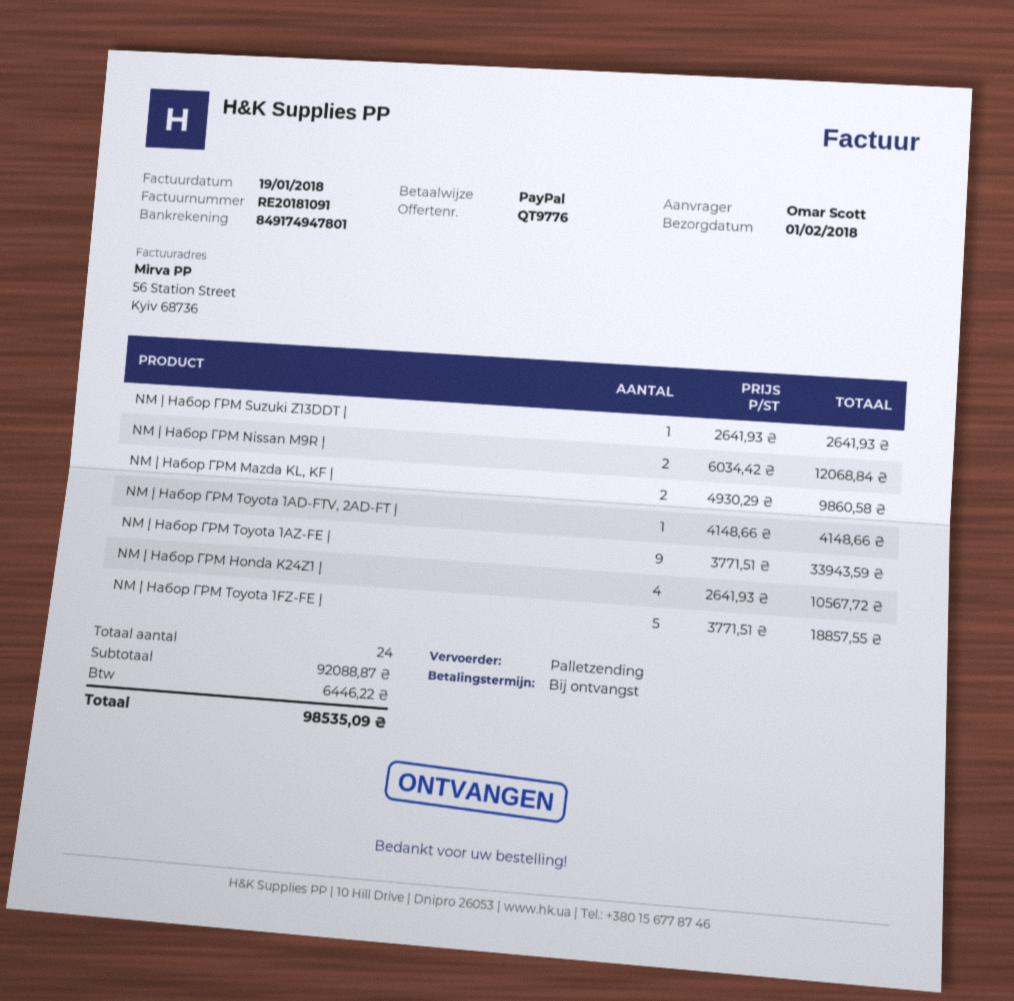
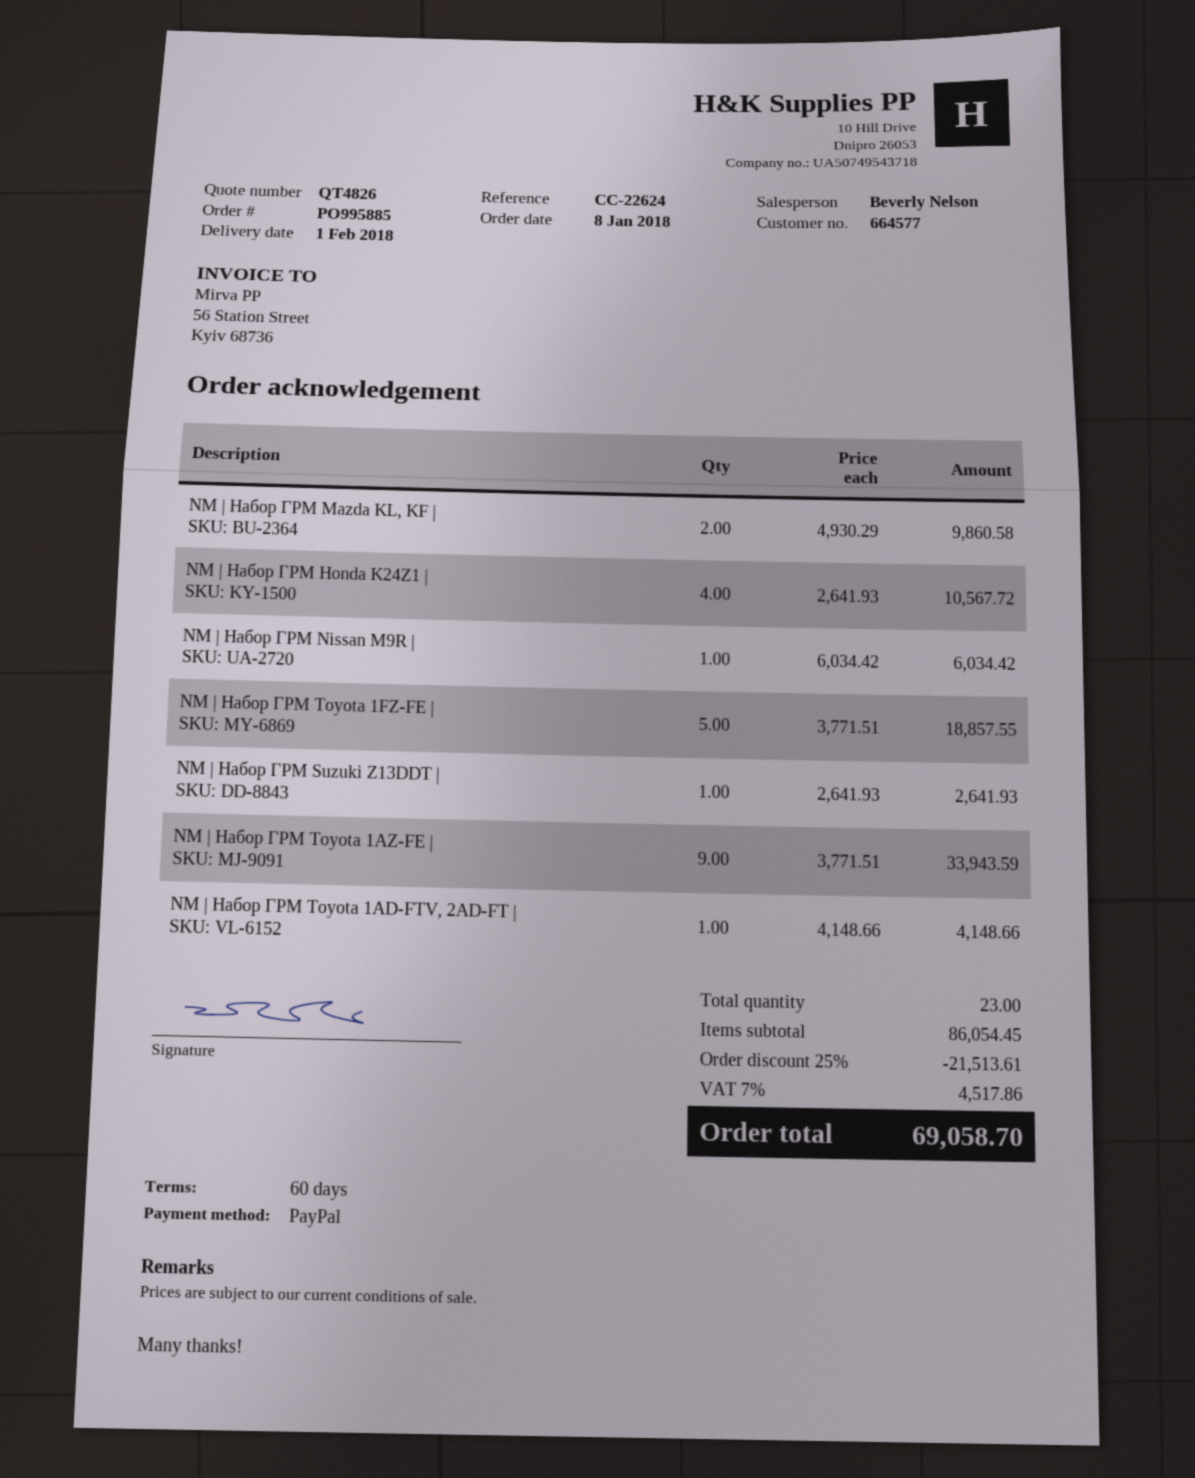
quote number: QT9776 -> QT4826
payment terms: on receipt -> 60 days
NM | Набор ГРМ Nissan M9R |: 2 x 6034.42 = 12068.84 -> 1 x 6034.42 = 6034.42
total quantity: 24 -> 23
subtotal: 92088.87 -> 86054.45
discount: none -> 25% = 21513.61
tax: 6446.22 -> 4517.86
total: 98535.09 -> 69058.70

